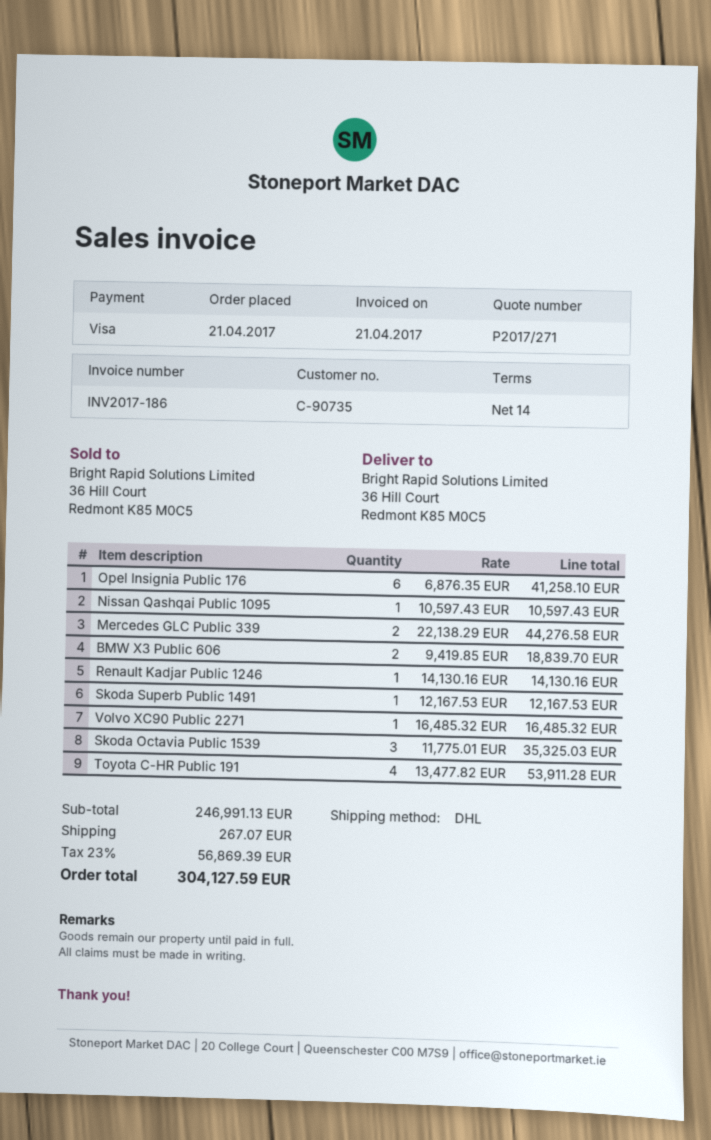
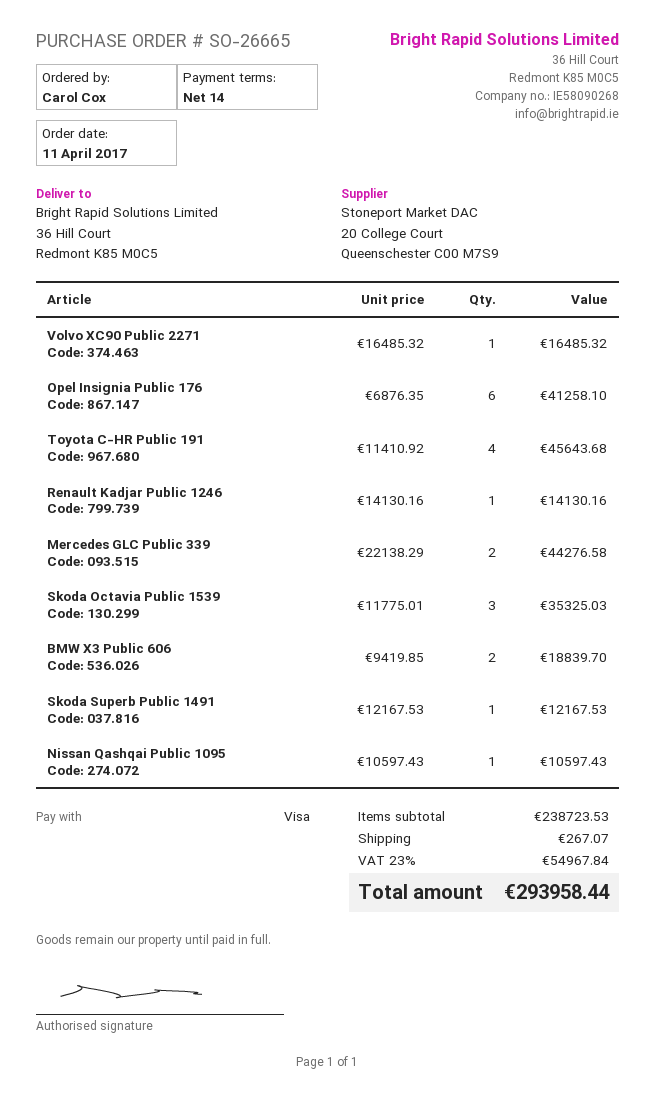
order date: 2017-04-21 -> 2017-04-11
Toyota C-HR Public 191: 4 x 13477.82 = 53911.28 -> 4 x 11410.92 = 45643.68
subtotal: 246991.13 -> 238723.53
tax: 23% = 56869.39 -> 23% = 54967.84
total: 304127.59 -> 293958.44

